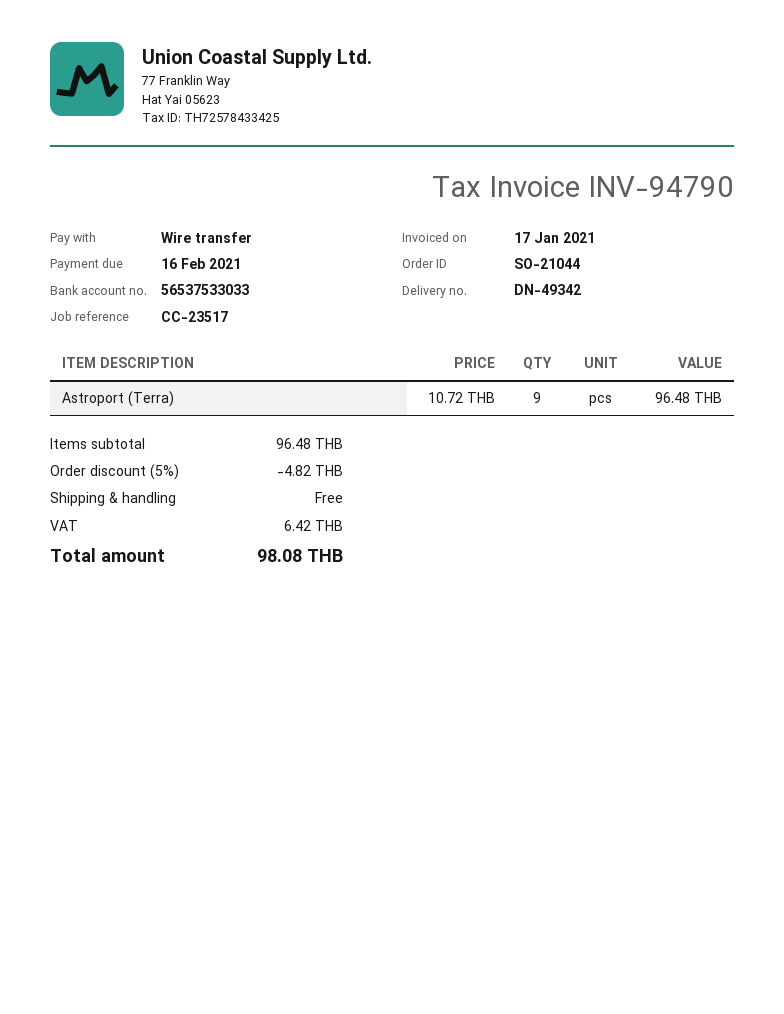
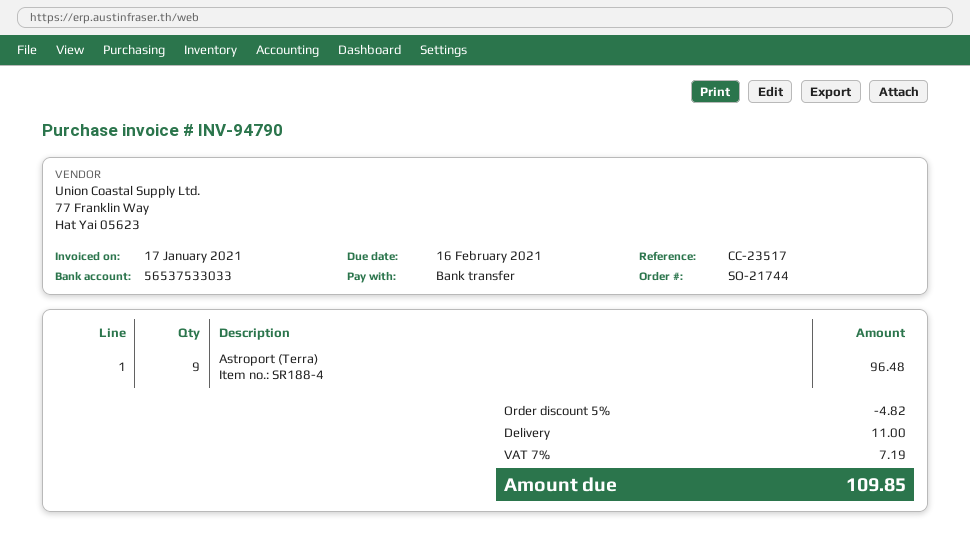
order number: SO-21044 -> SO-21744
shipping: 0.00 -> 11.00
tax: 6.42 -> 7.19
total: 98.08 -> 109.85

